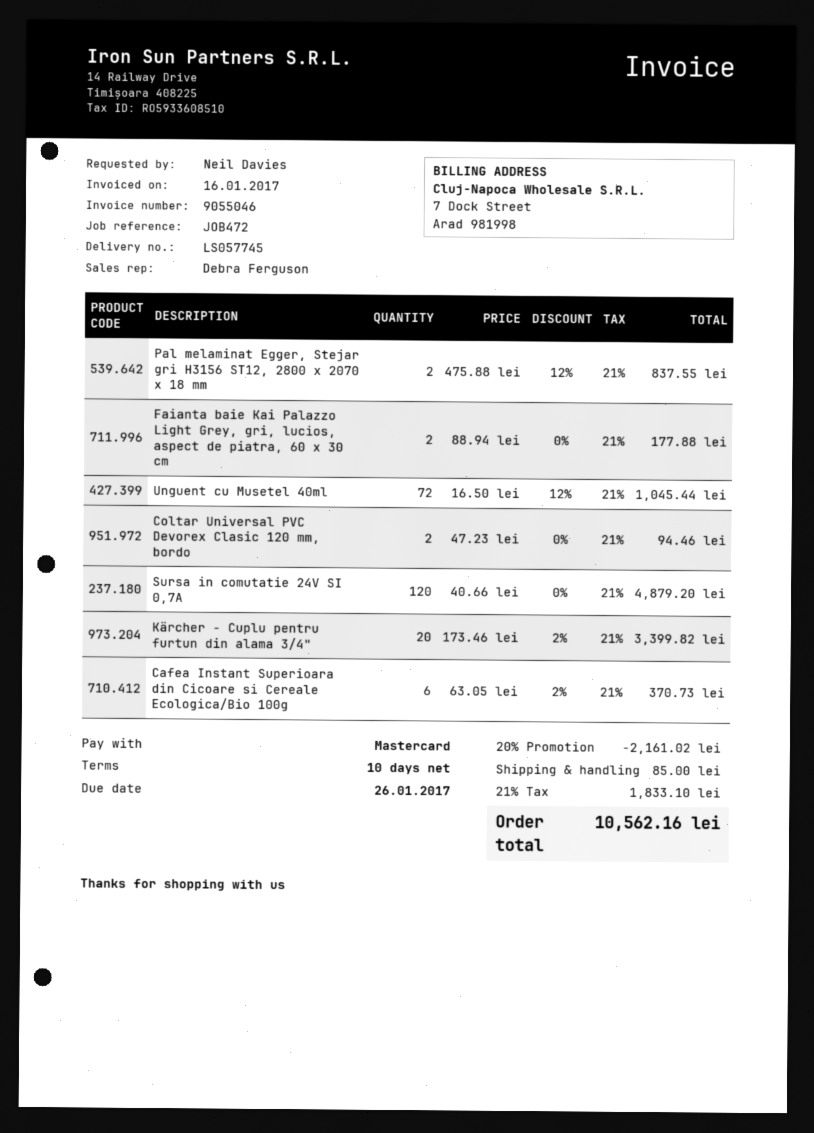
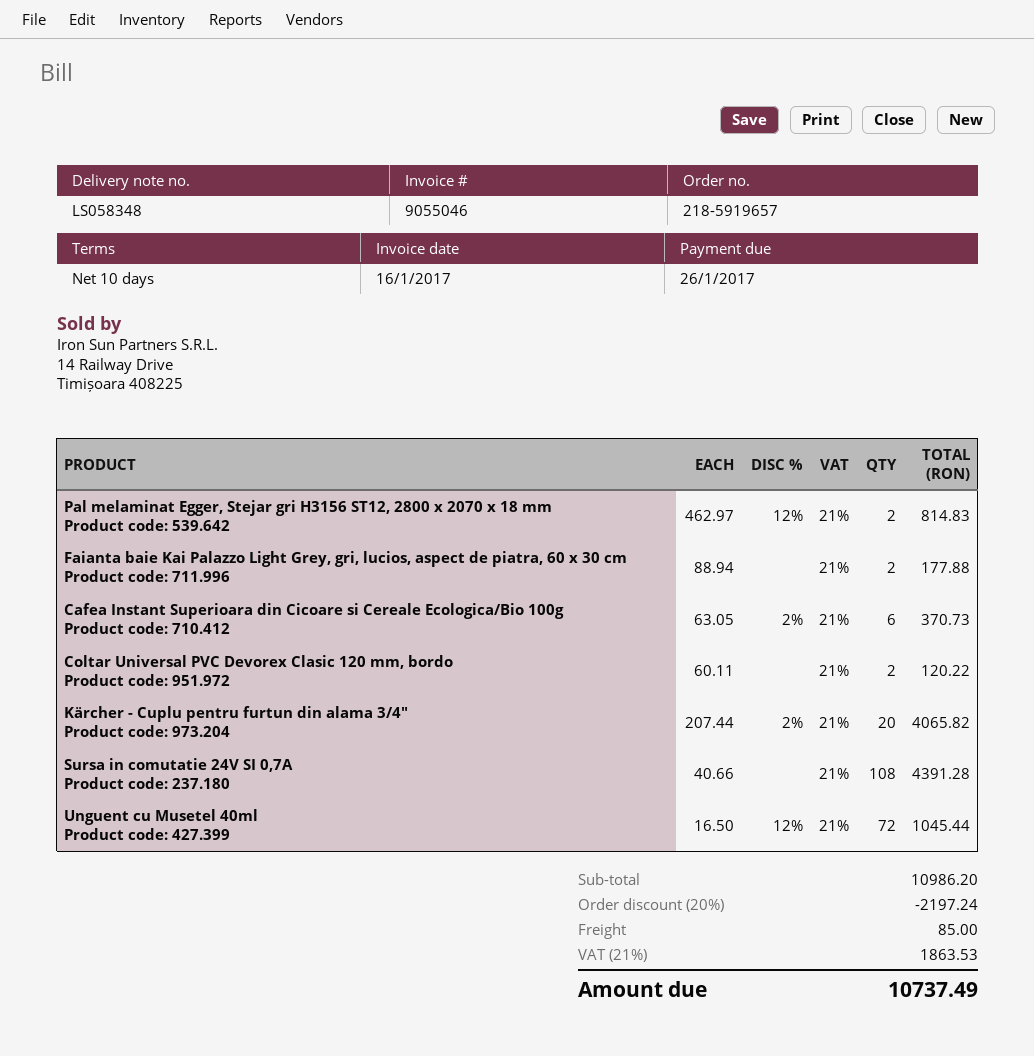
delivery note number: LS057745 -> LS058348
Pal melaminat Egger, Stejar gri H3156 ST12, 2800 x 2070 x 18 mm: 2 x 475.88 - 12% = 837.55 -> 2 x 462.97 - 12% = 814.83
Coltar Universal PVC Devorex Clasic 120 mm, bordo: 2 x 47.23 = 94.46 -> 2 x 60.11 = 120.22
Sursa in comutatie 24V SI 0,7A: 120 x 40.66 = 4879.20 -> 108 x 40.66 = 4391.28
Kärcher - Cuplu pentru furtun din alama 3/4": 20 x 173.46 - 2% = 3399.82 -> 20 x 207.44 - 2% = 4065.82
discount: 20% = 2161.02 -> 20% = 2197.24
tax: 21% = 1833.10 -> 21% = 1863.53
total: 10562.16 -> 10737.49

